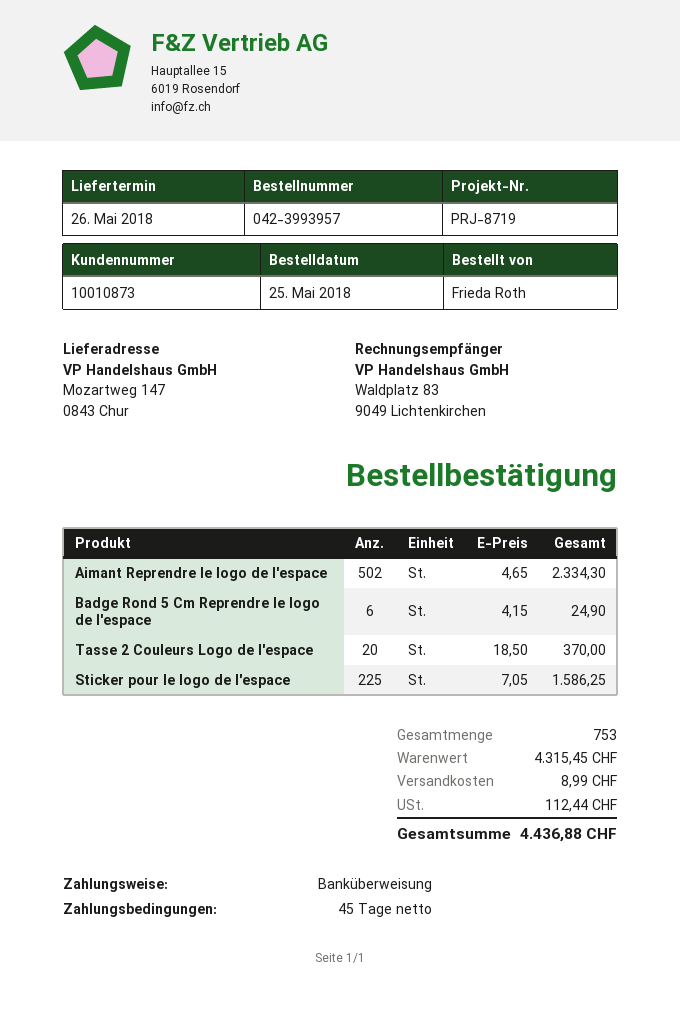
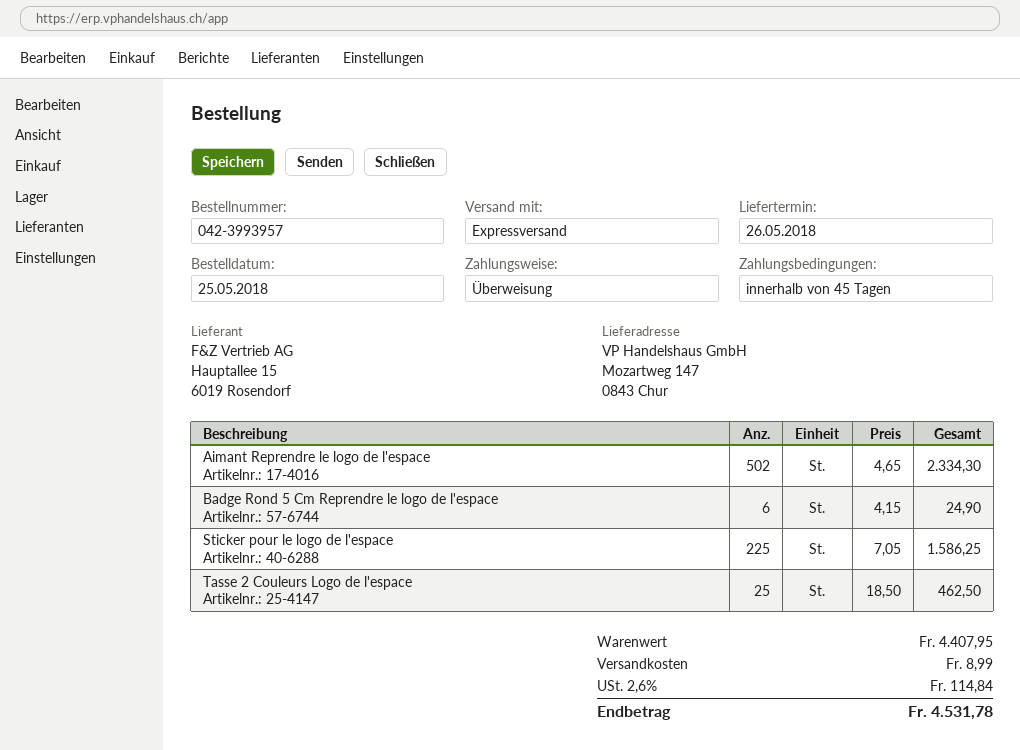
Tasse 2 Couleurs Logo de l'espace: 20 x 18.50 = 370.00 -> 25 x 18.50 = 462.50
subtotal: 4315.45 -> 4407.95
tax: 112.44 -> 114.84
total: 4436.88 -> 4531.78

